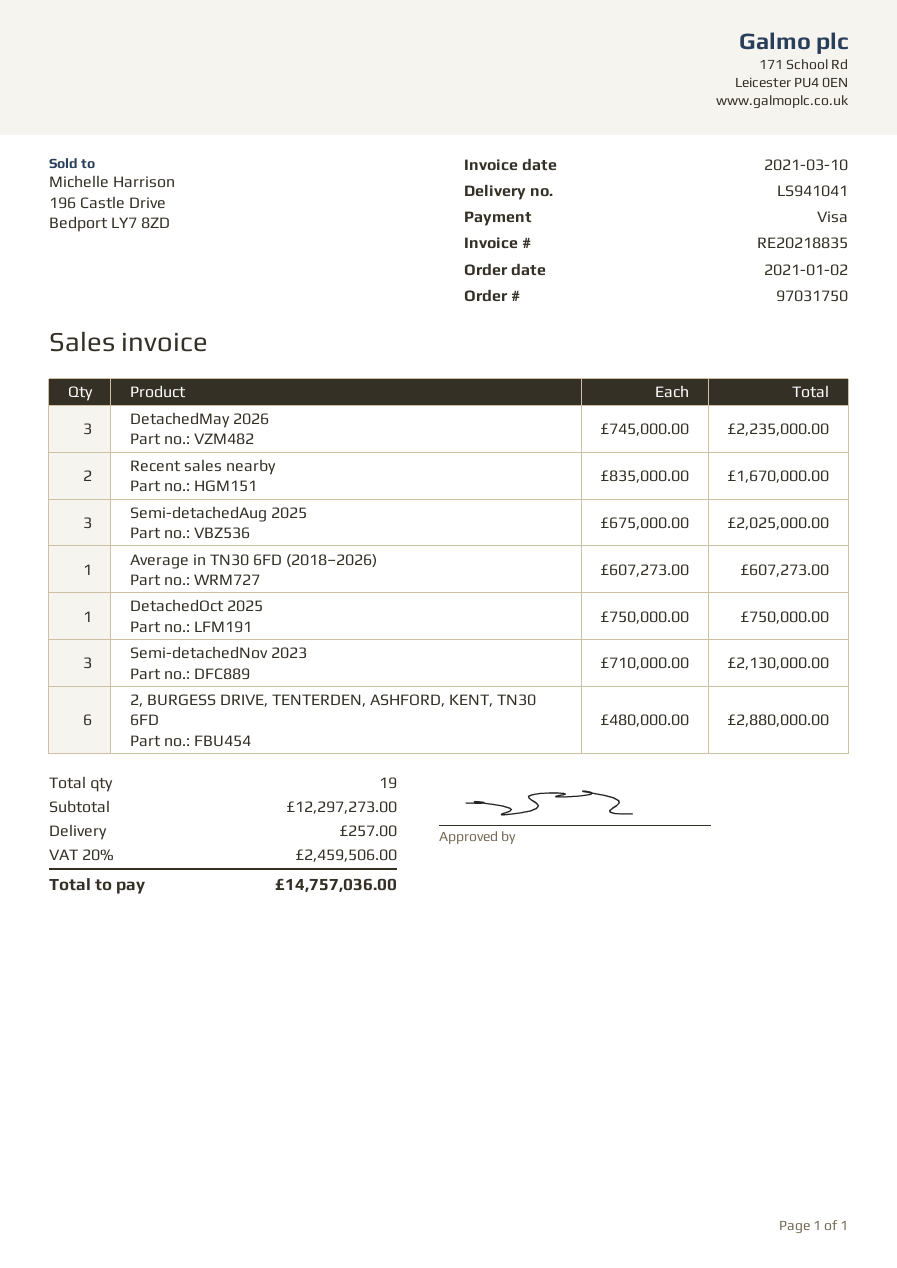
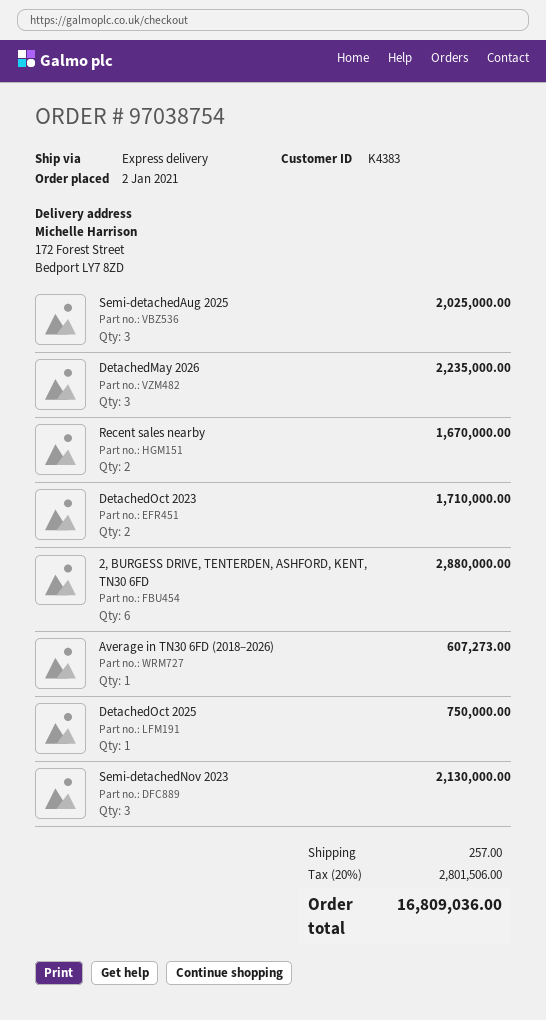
order number: 97031750 -> 97038754
DetachedOct 2023: none -> 2 for 1710000.00
tax: 20% = 2459506.00 -> 20% = 2801506.00
total: 14757036.00 -> 16809036.00

